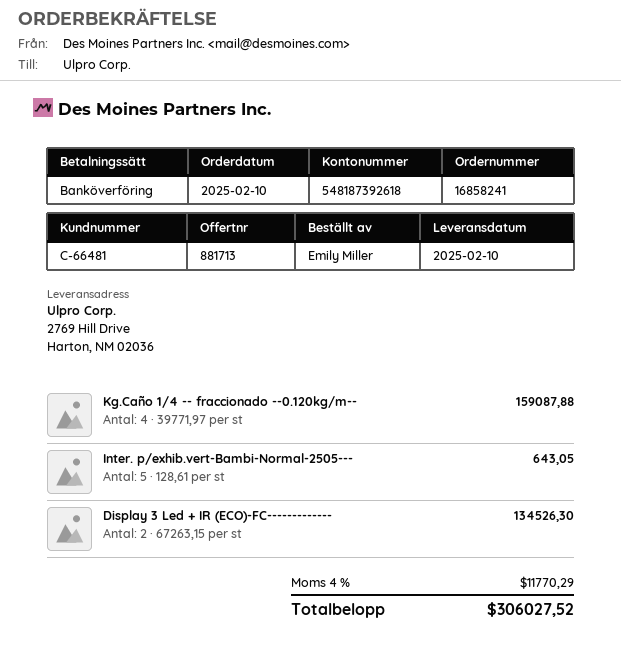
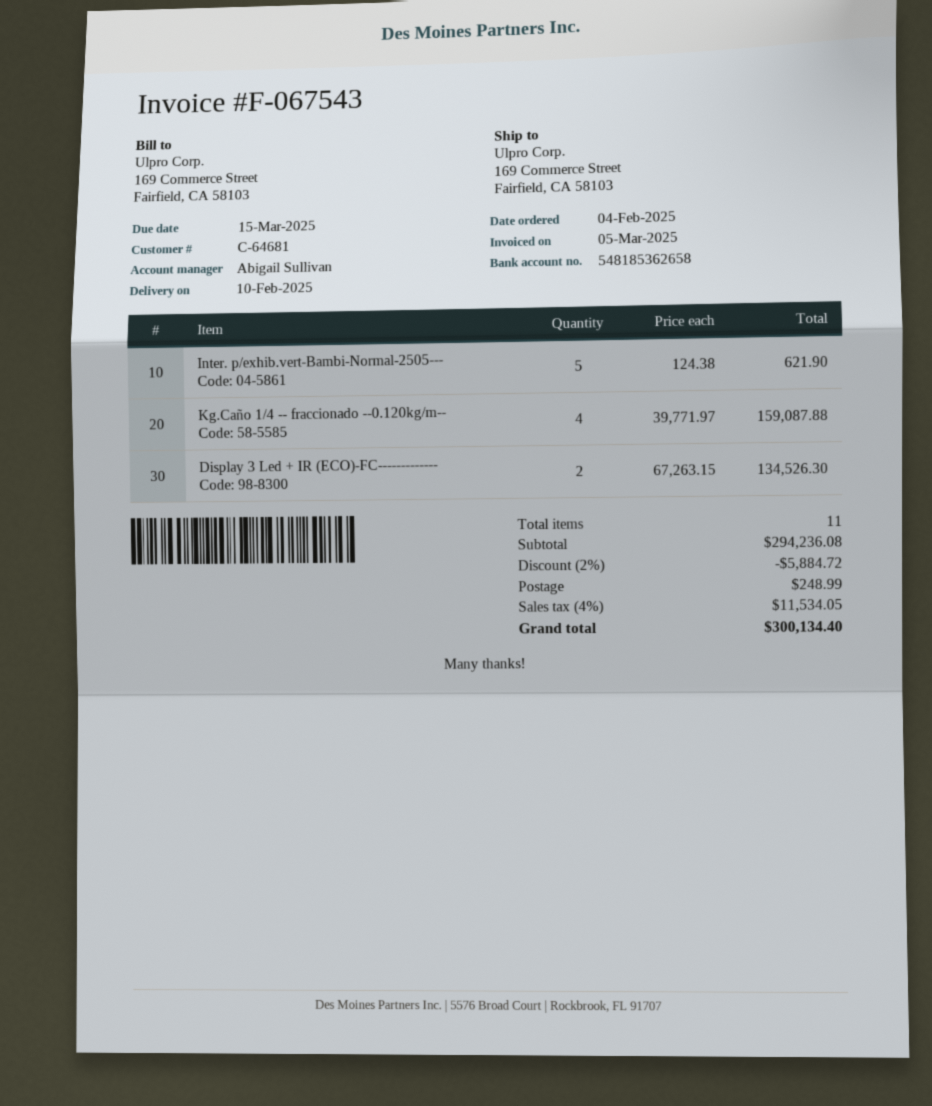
order date: 2025-02-10 -> 2025-02-04
customer number: C-66481 -> C-64681
bank account: 548187392618 -> 548185362658
ship to: 2769 Hill Drive, Harton, NM 02036 -> 169 Commerce Street, Fairfield, CA 58103
Inter. p/exhib.vert-Bambi-Normal-2505---: 5 x 128.61 = 643.05 -> 5 x 124.38 = 621.90
discount: none -> 2% = 5884.72
shipping: none -> 248.99
tax: 4% = 11770.29 -> 4% = 11534.05
total: 306027.52 -> 300134.40

